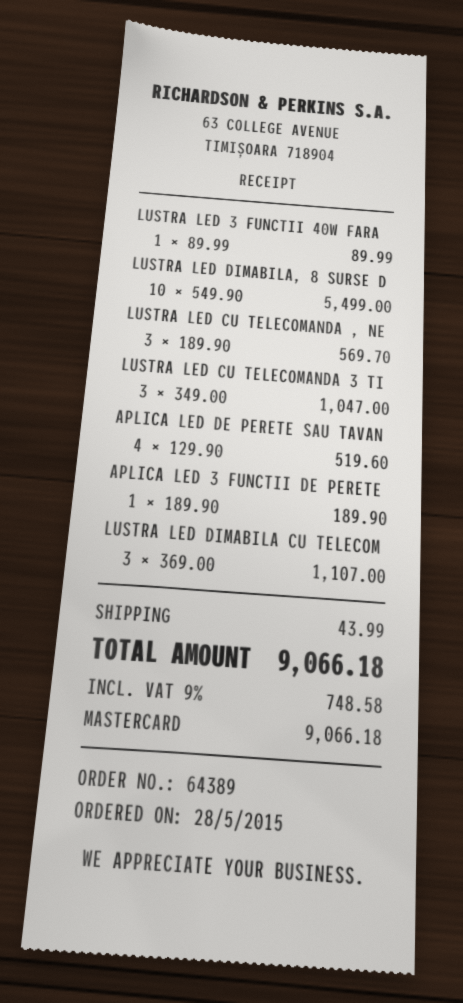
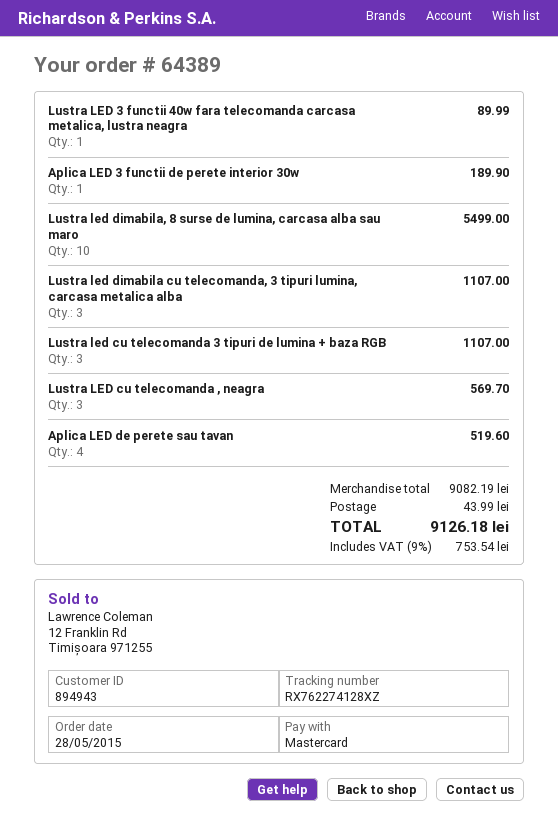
LUSTRA LED CU TELECOMANDA 3 TI: 3 for 1047.00 -> 3 for 1107.00
tax: 9% = 748.58 -> 9% = 753.54
total: 9066.18 -> 9126.18

